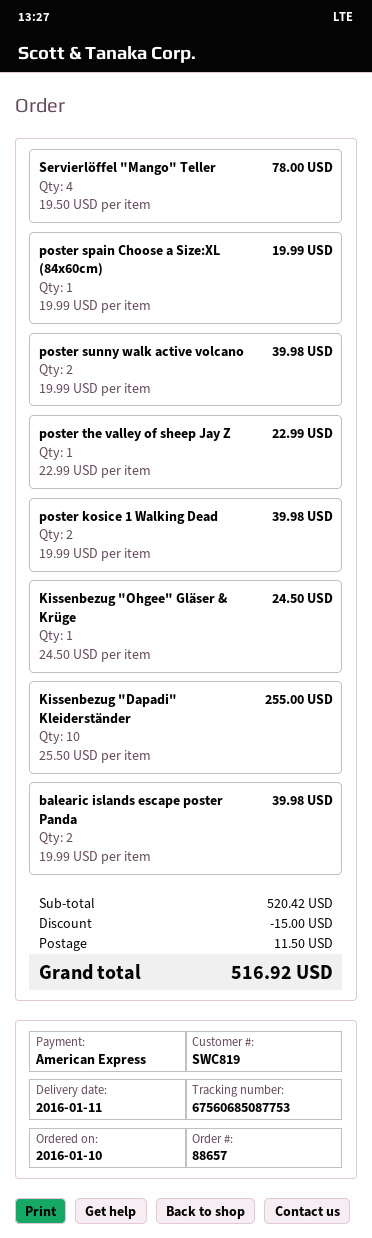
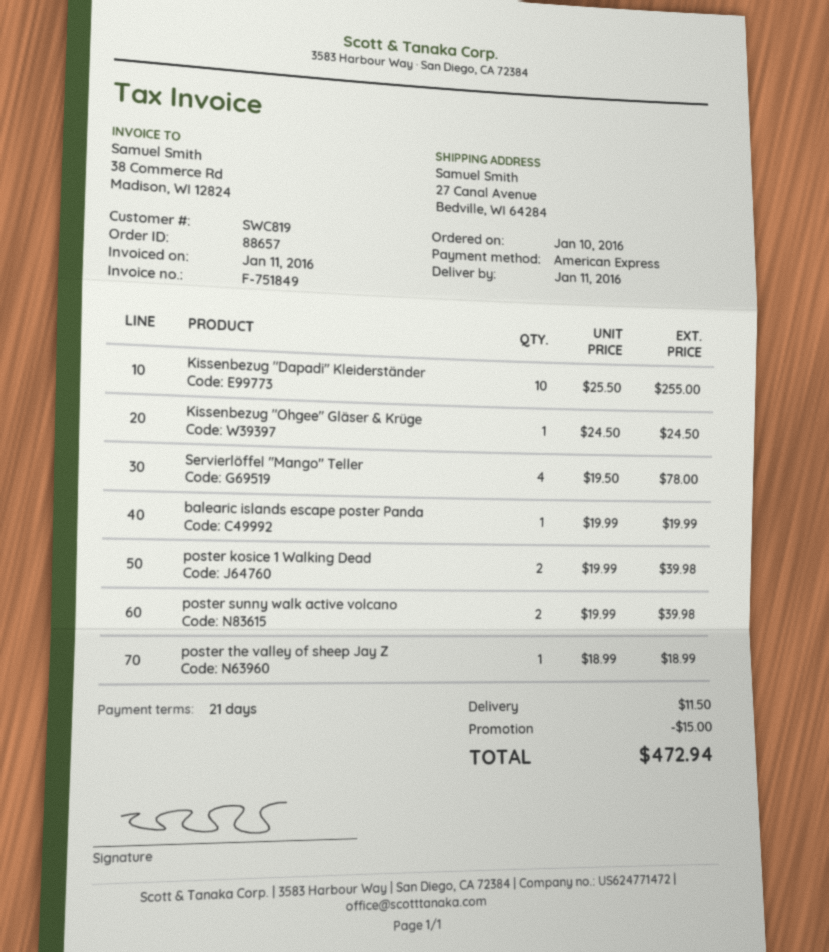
poster spain Choose a Size:XL (84x60cm): 1 x 19.99 = 19.99 -> none
poster the valley of sheep Jay Z: 1 x 22.99 = 22.99 -> 1 x 18.99 = 18.99
balearic islands escape poster Panda: 2 x 19.99 = 39.98 -> 1 x 19.99 = 19.99
total: 516.92 -> 472.94

